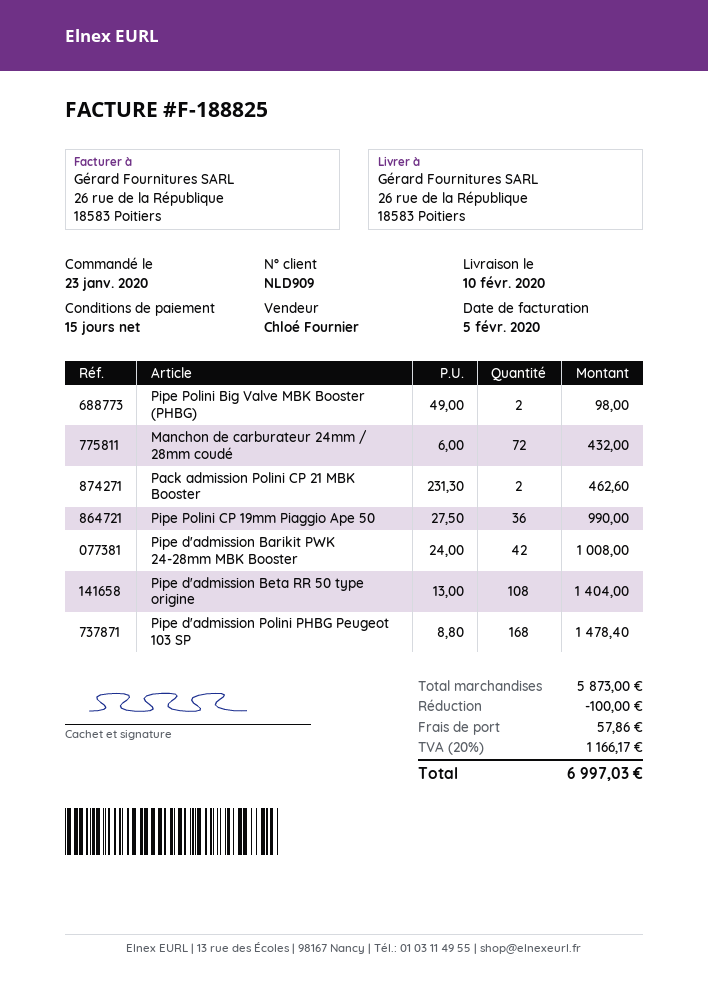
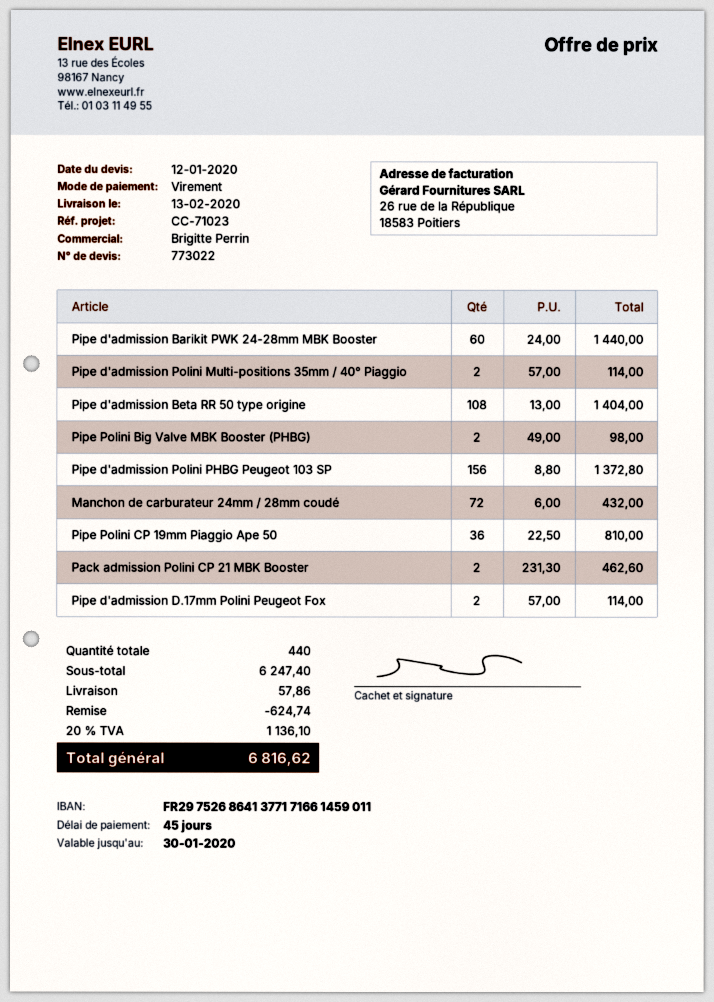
delivery date: 2020-02-10 -> 2020-02-13
payment terms: 15 days -> 45 days
sales rep: Chloé Fournier -> Brigitte Perrin
Pipe Polini CP 19mm Piaggio Ape 50: 36 x 27.50 = 990.00 -> 36 x 22.50 = 810.00
Pipe d'admission Barikit PWK 24-28mm MBK Booster: 42 x 24.00 = 1008.00 -> 60 x 24.00 = 1440.00
Pipe d'admission Polini PHBG Peugeot 103 SP: 168 x 8.80 = 1478.40 -> 156 x 8.80 = 1372.80
Pipe d'admission Polini Multi-positions 35mm / 40° Piaggio: none -> 2 x 57.00 = 114.00
Pipe d'admission D.17mm Polini Peugeot Fox: none -> 2 x 57.00 = 114.00
subtotal: 5873.00 -> 6247.40
discount: 100.00 -> 624.74
tax: 20% = 1166.17 -> 20% = 1136.10
total: 6997.03 -> 6816.62

